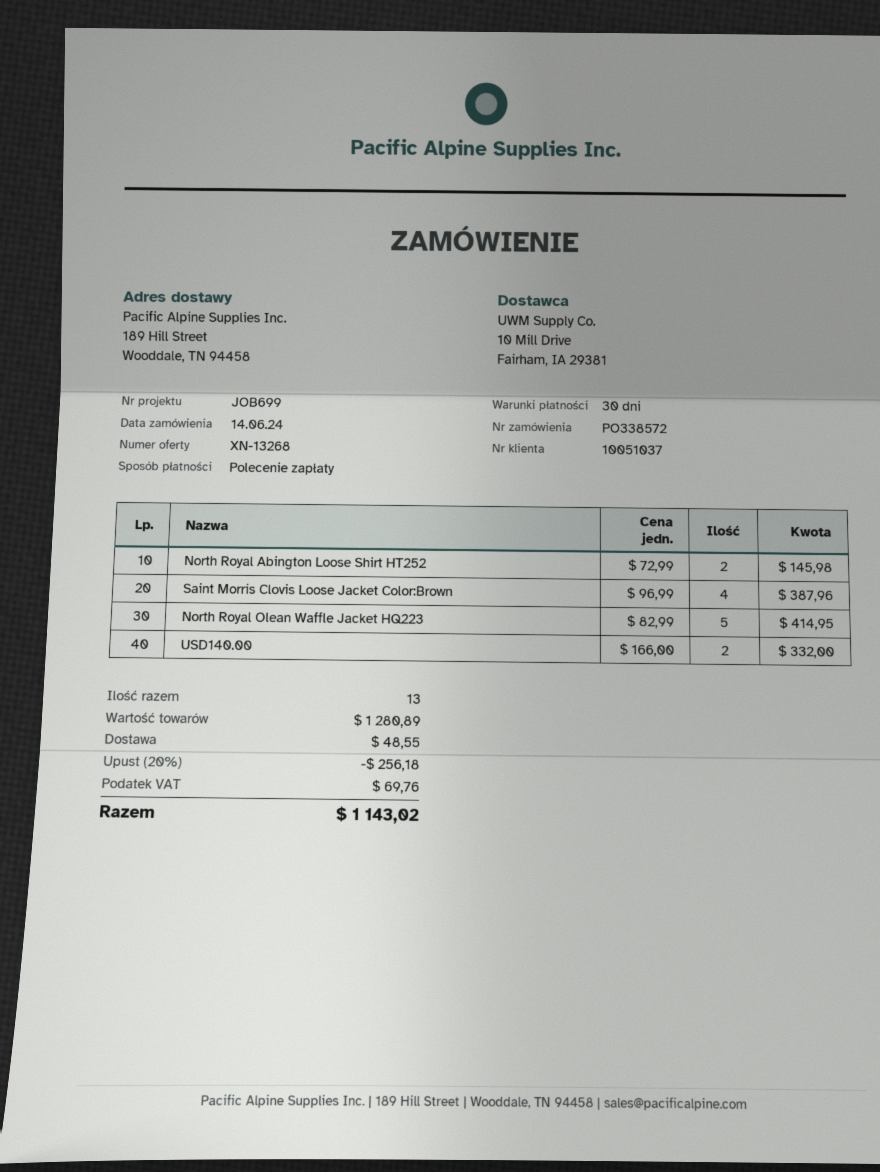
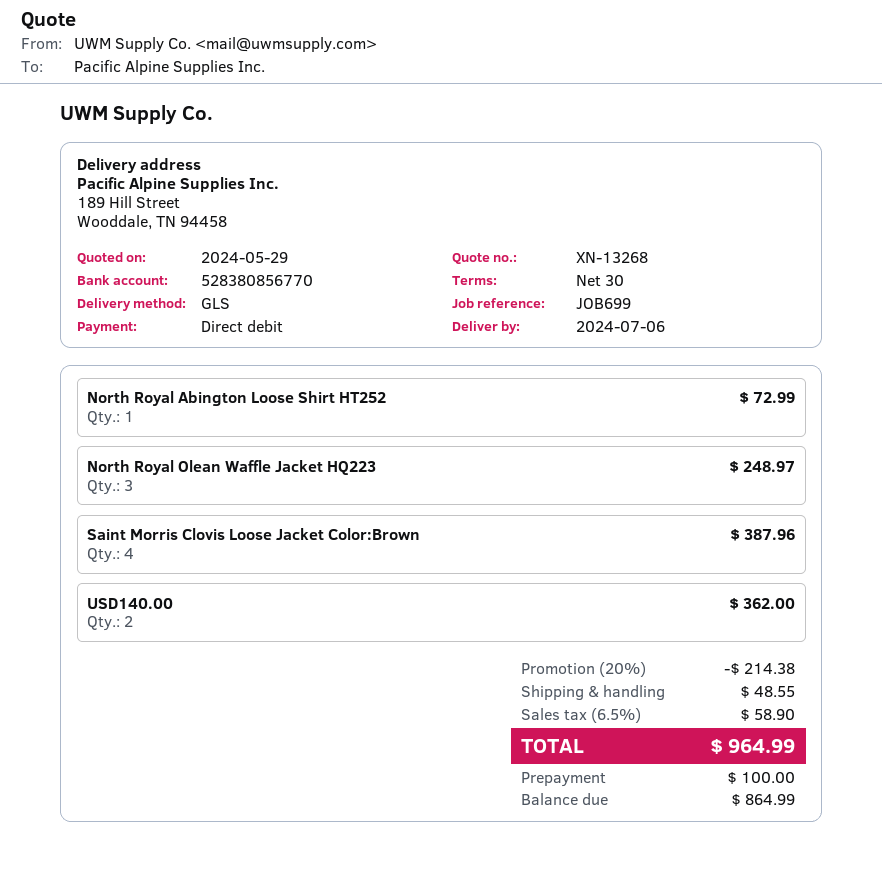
North Royal Abington Loose Shirt HT252: 2 for 145.98 -> 1 for 72.99
North Royal Olean Waffle Jacket HQ223: 5 for 414.95 -> 3 for 248.97
USD140.00: 2 for 332.00 -> 2 for 362.00
discount: 20% = 256.18 -> 20% = 214.38
tax: 69.76 -> 58.90
total: 1143.02 -> 964.99

